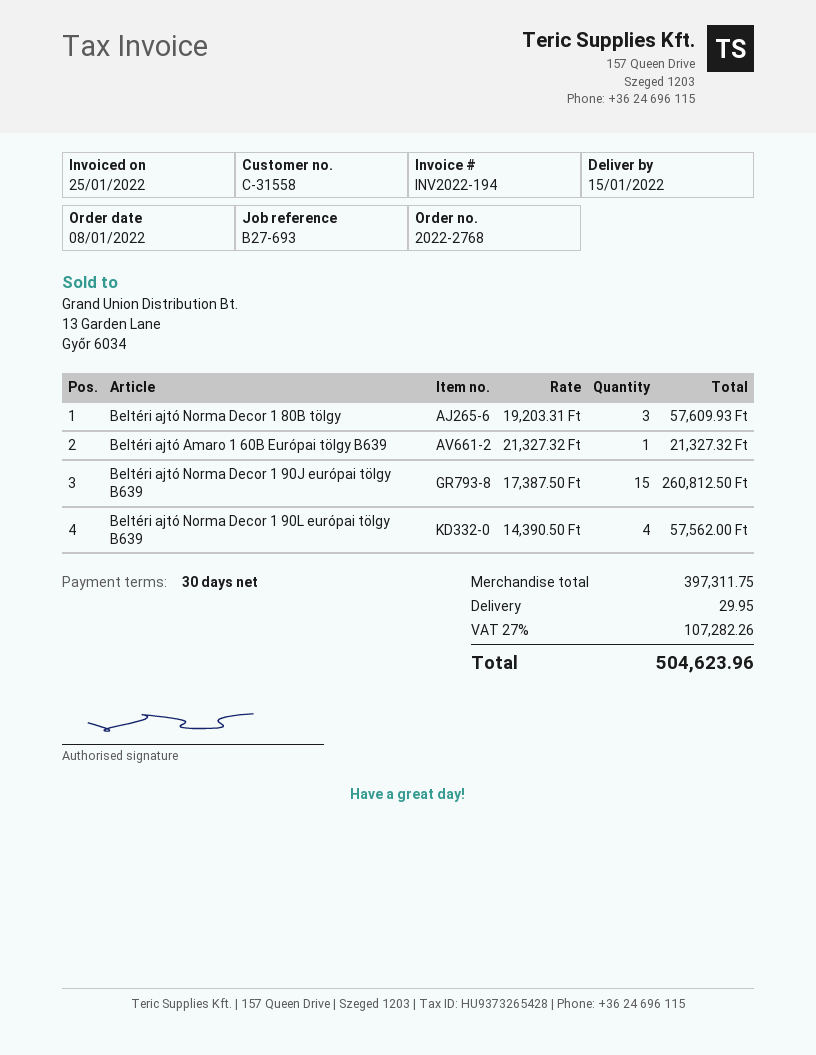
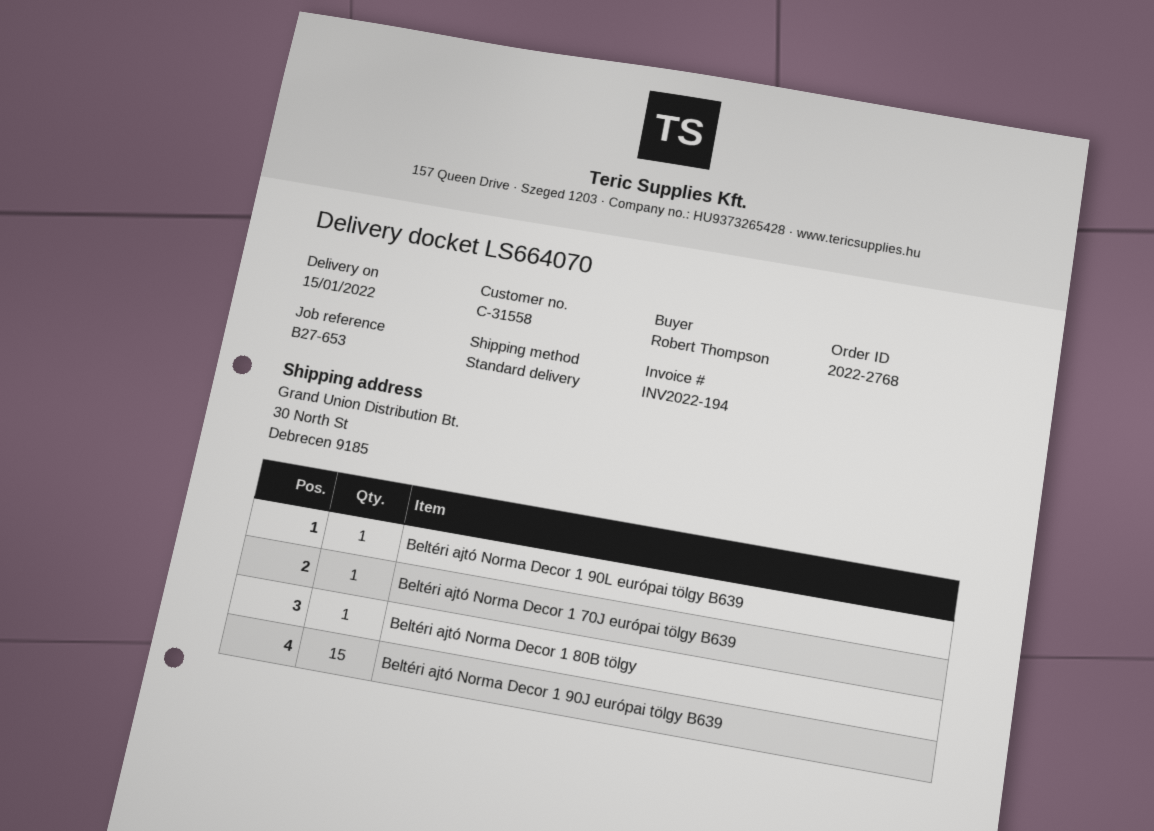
reference: B27-693 -> B27-653
Beltéri ajtó Norma Decor 1 80B tölgy: 3 -> 1
Beltéri ajtó Amaro 1 60B Európai tölgy B639: 1 -> none
Beltéri ajtó Norma Decor 1 90L európai tölgy B639: 4 -> 1
Beltéri ajtó Norma Decor 1 70J európai tölgy B639: none -> 1

